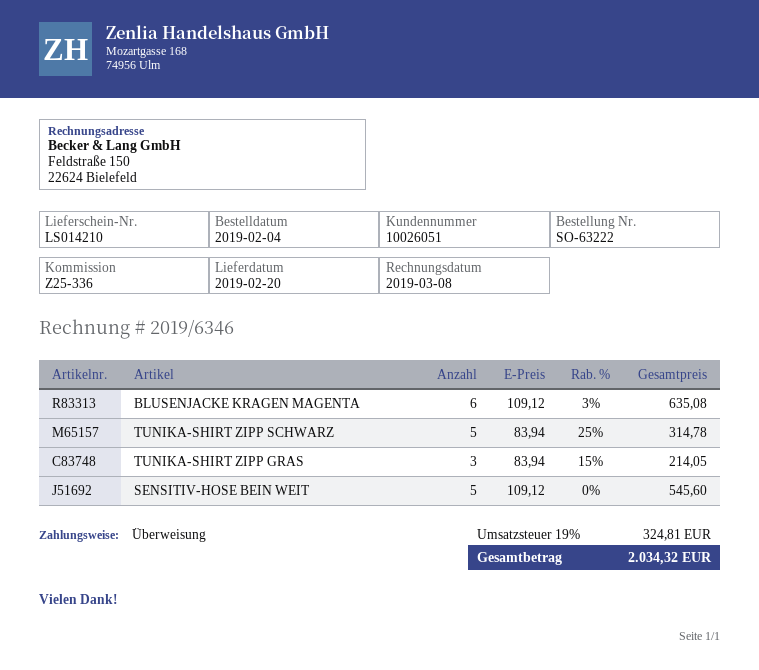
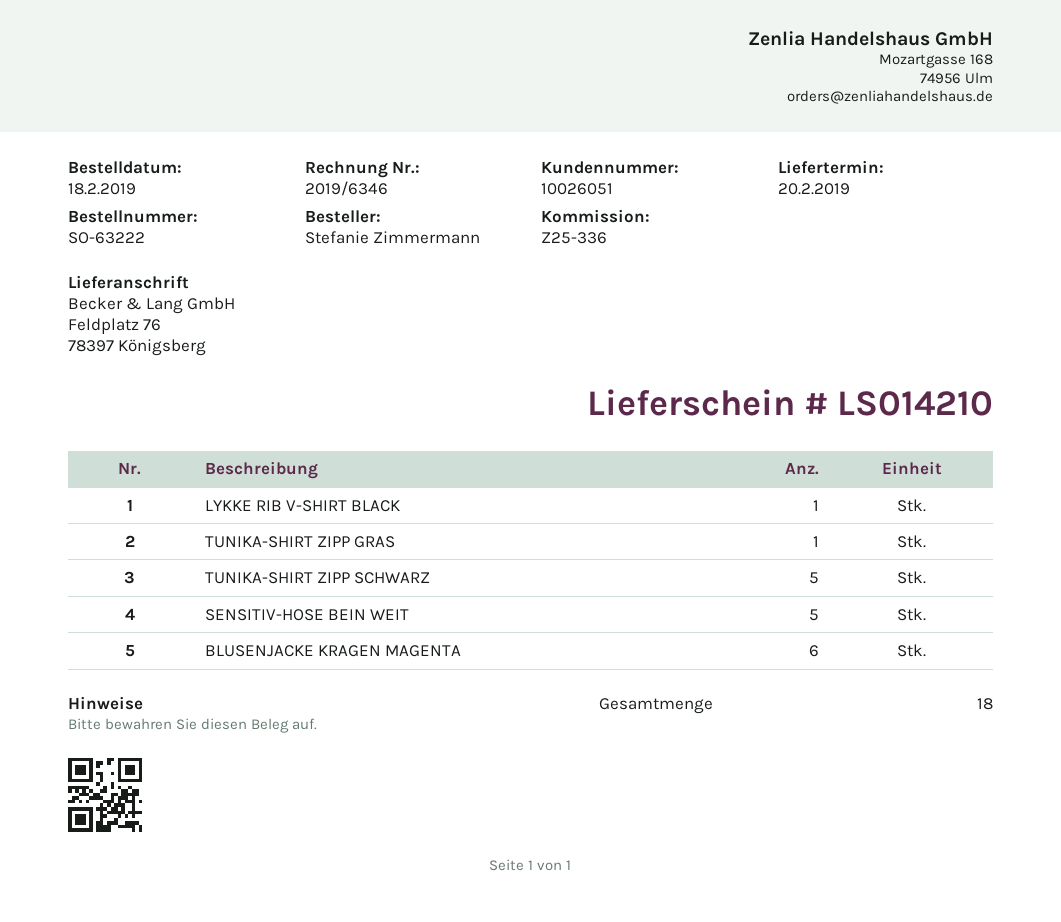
order date: 2019-02-04 -> 2019-02-18
TUNIKA-SHIRT ZIPP GRAS: 3 -> 1
LYKKE RIB V-SHIRT BLACK: none -> 1

